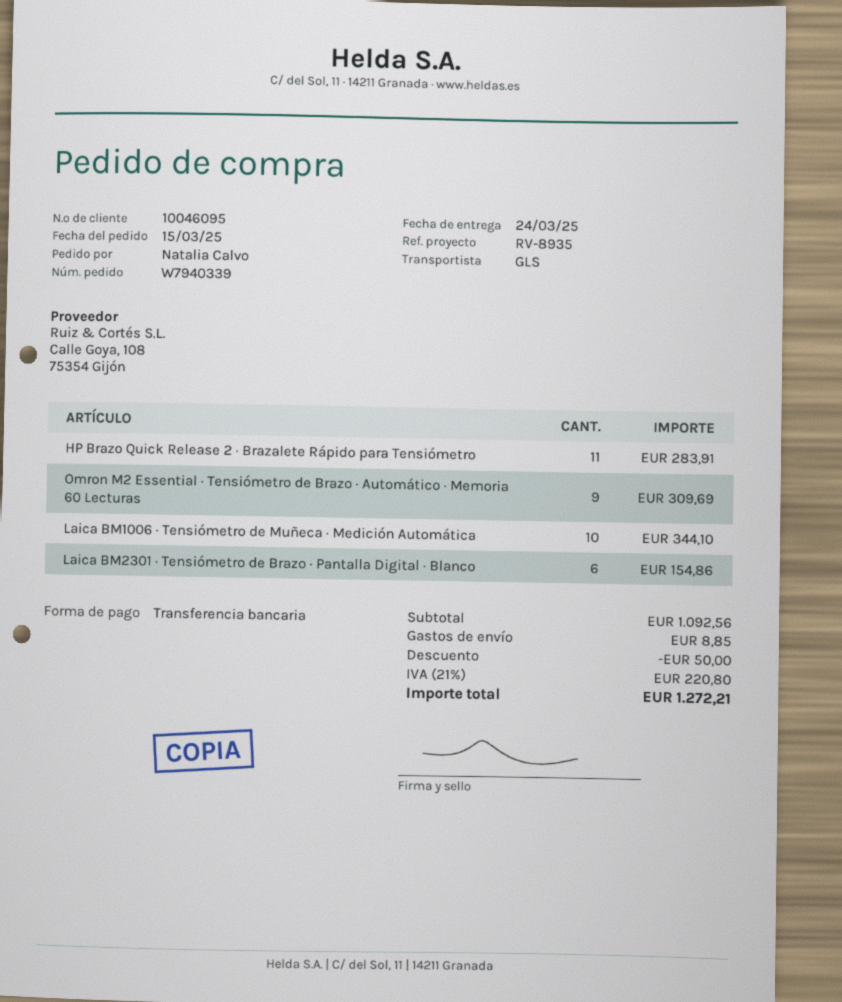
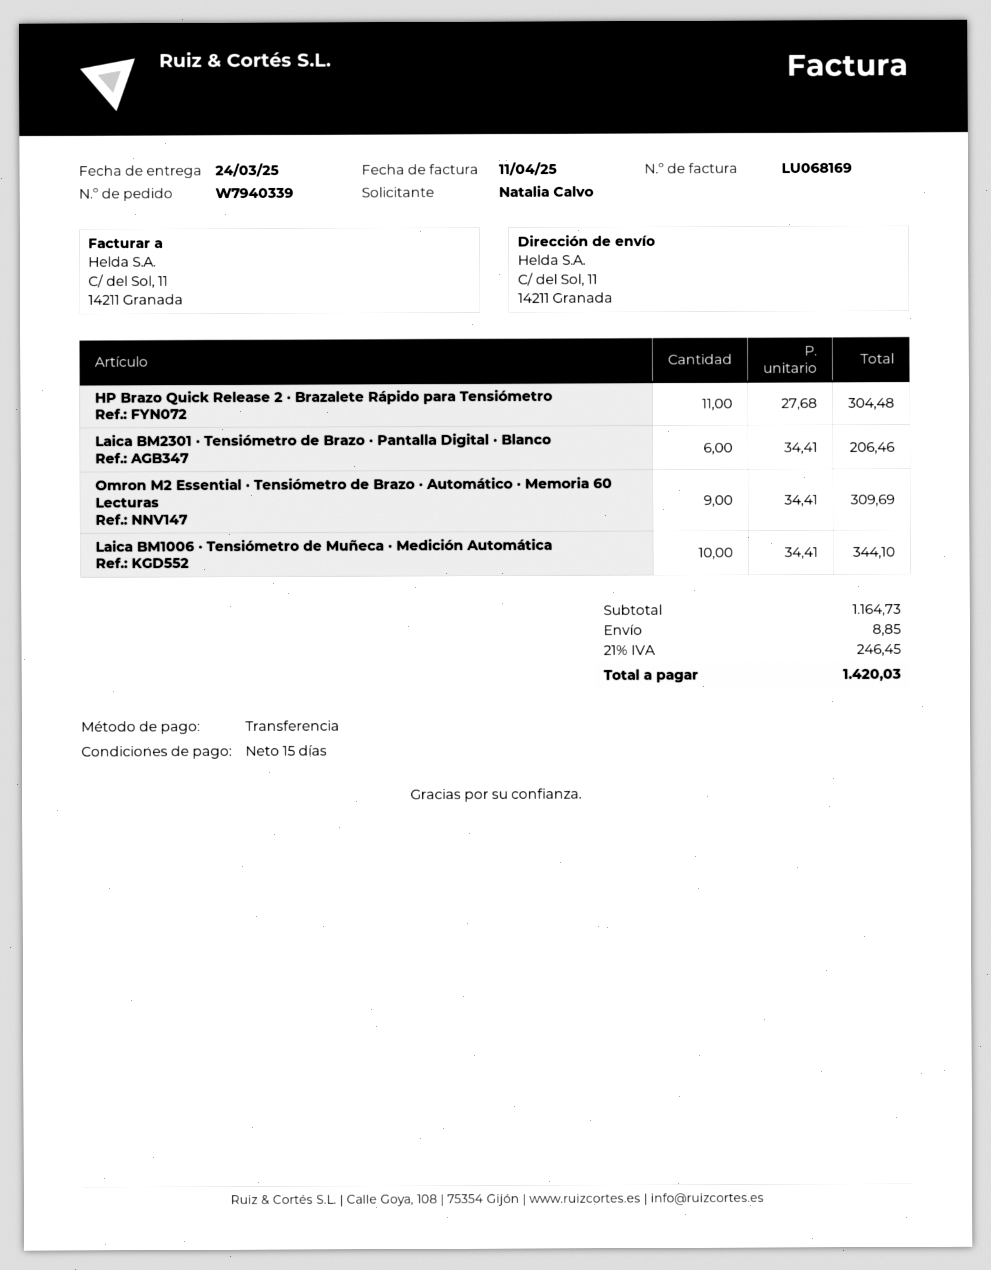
HP Brazo Quick Release 2 · Brazalete Rápido para Tensiómetro: 11 for 283.91 -> 11 for 304.48
Laica BM2301 · Tensiómetro de Brazo · Pantalla Digital · Blanco: 6 for 154.86 -> 6 for 206.46
subtotal: 1092.56 -> 1164.73
discount: 50.00 -> none
tax: 21% = 220.80 -> 21% = 246.45
total: 1272.21 -> 1420.03

